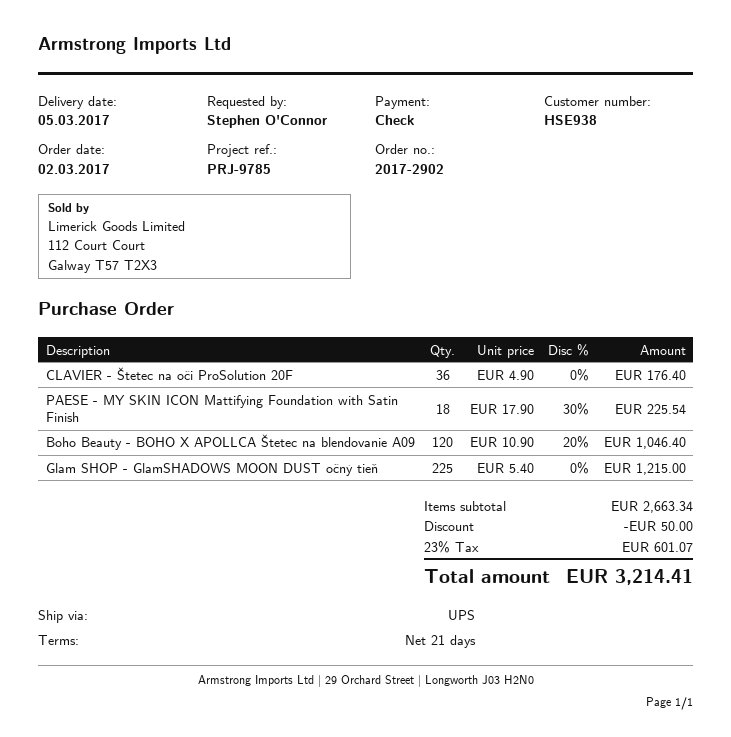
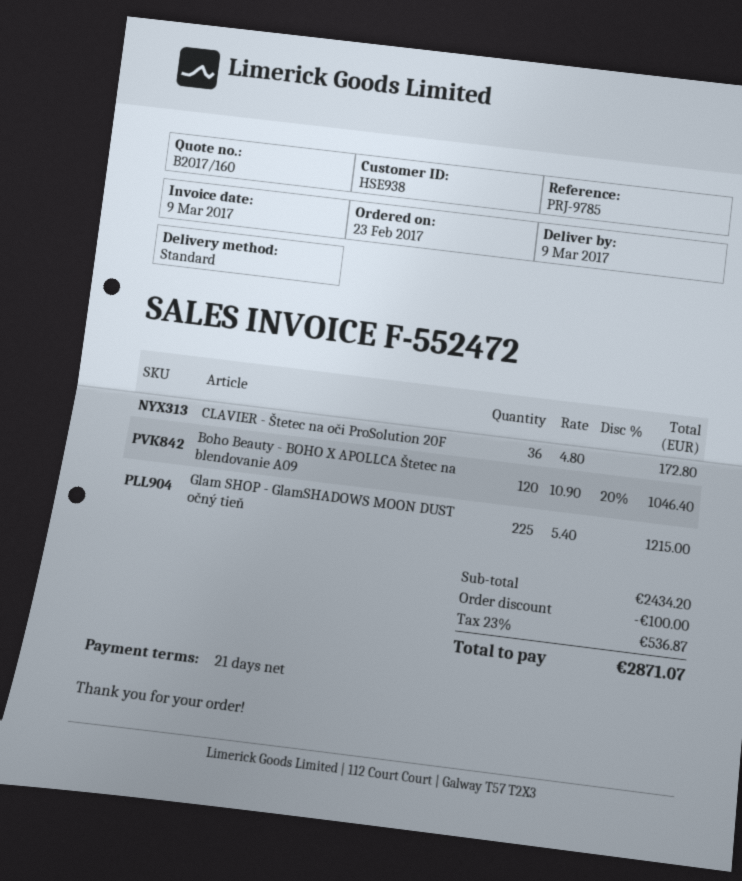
order date: 2017-03-02 -> 2017-02-23
delivery date: 2017-03-05 -> 2017-03-09
shipping method: UPS -> standard
CLAVIER - Štetec na oči ProSolution 20F: 36 x 4.90 = 176.40 -> 36 x 4.80 = 172.80
PAESE - MY SKIN ICON Mattifying Foundation with Satin Finish: 18 x 17.90 - 30% = 225.54 -> none
subtotal: 2663.34 -> 2434.20
discount: 50.00 -> 100.00
tax: 23% = 601.07 -> 23% = 536.87
total: 3214.41 -> 2871.07

